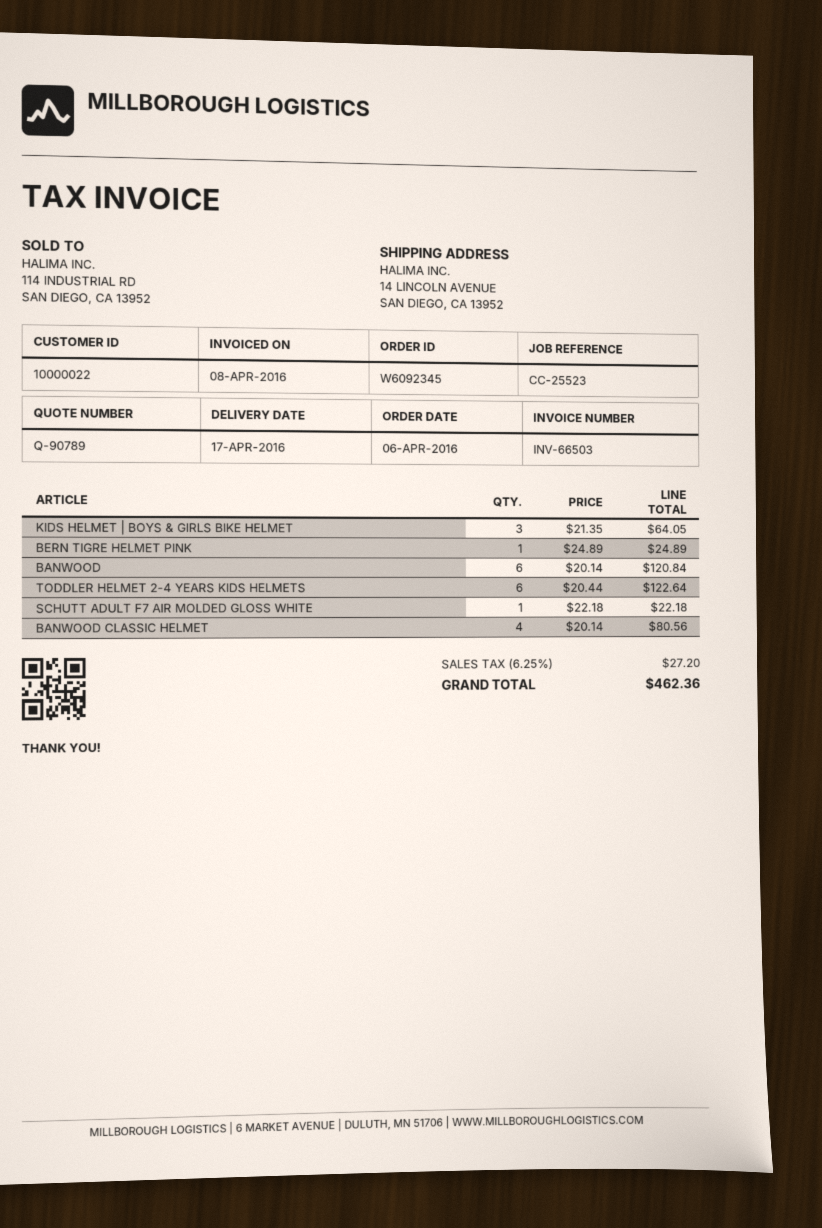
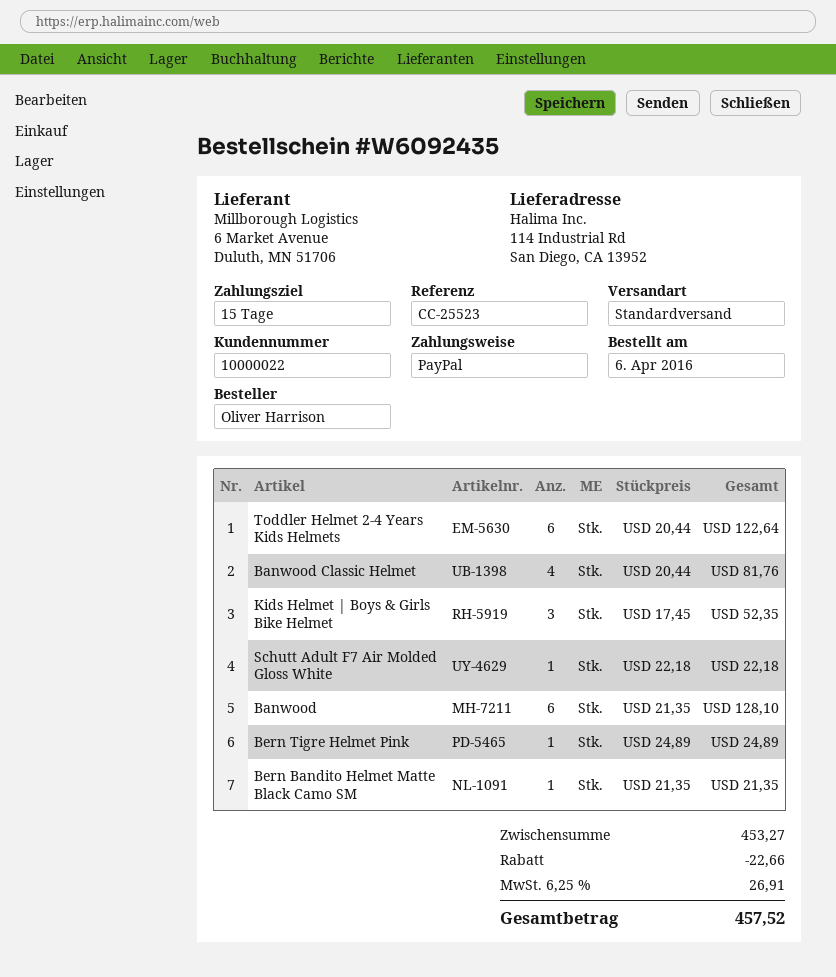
order number: W6092345 -> W6092435
ship to: 14 LINCOLN AVENUE, SAN DIEGO, CA 13952 -> 114 Industrial Rd, San Diego, CA 13952
KIDS HELMET | BOYS & GIRLS BIKE HELMET: 3 x 21.35 = 64.05 -> 3 x 17.45 = 52.35
BANWOOD: 6 x 20.14 = 120.84 -> 6 x 21.35 = 128.10
BANWOOD CLASSIC HELMET: 4 x 20.14 = 80.56 -> 4 x 20.44 = 81.76
Bern Bandito Helmet Matte Black Camo SM: none -> 1 x 21.35 = 21.35
discount: none -> 22.66
tax: 6.25% = 27.20 -> 6.25% = 26.91
total: 462.36 -> 457.52

